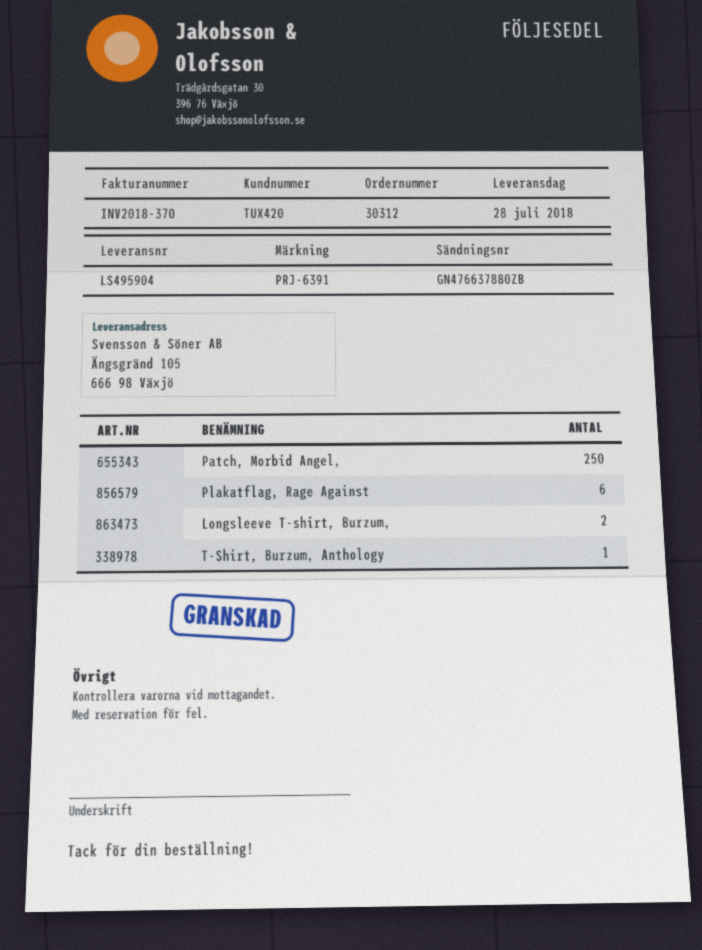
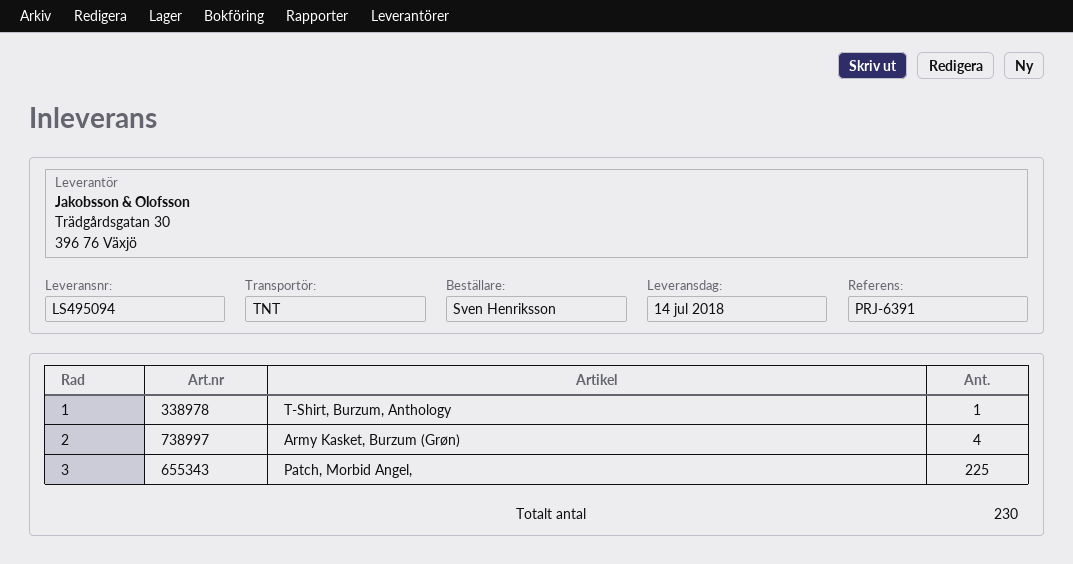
delivery note number: LS495904 -> LS495094
delivery date: 2018-07-28 -> 2018-07-14
Patch, Morbid Angel,: 250 -> 225
Plakatflag, Rage Against: 6 -> none
Longsleeve T-shirt, Burzum,: 2 -> none
Army Kasket, Burzum (Grøn): none -> 4

